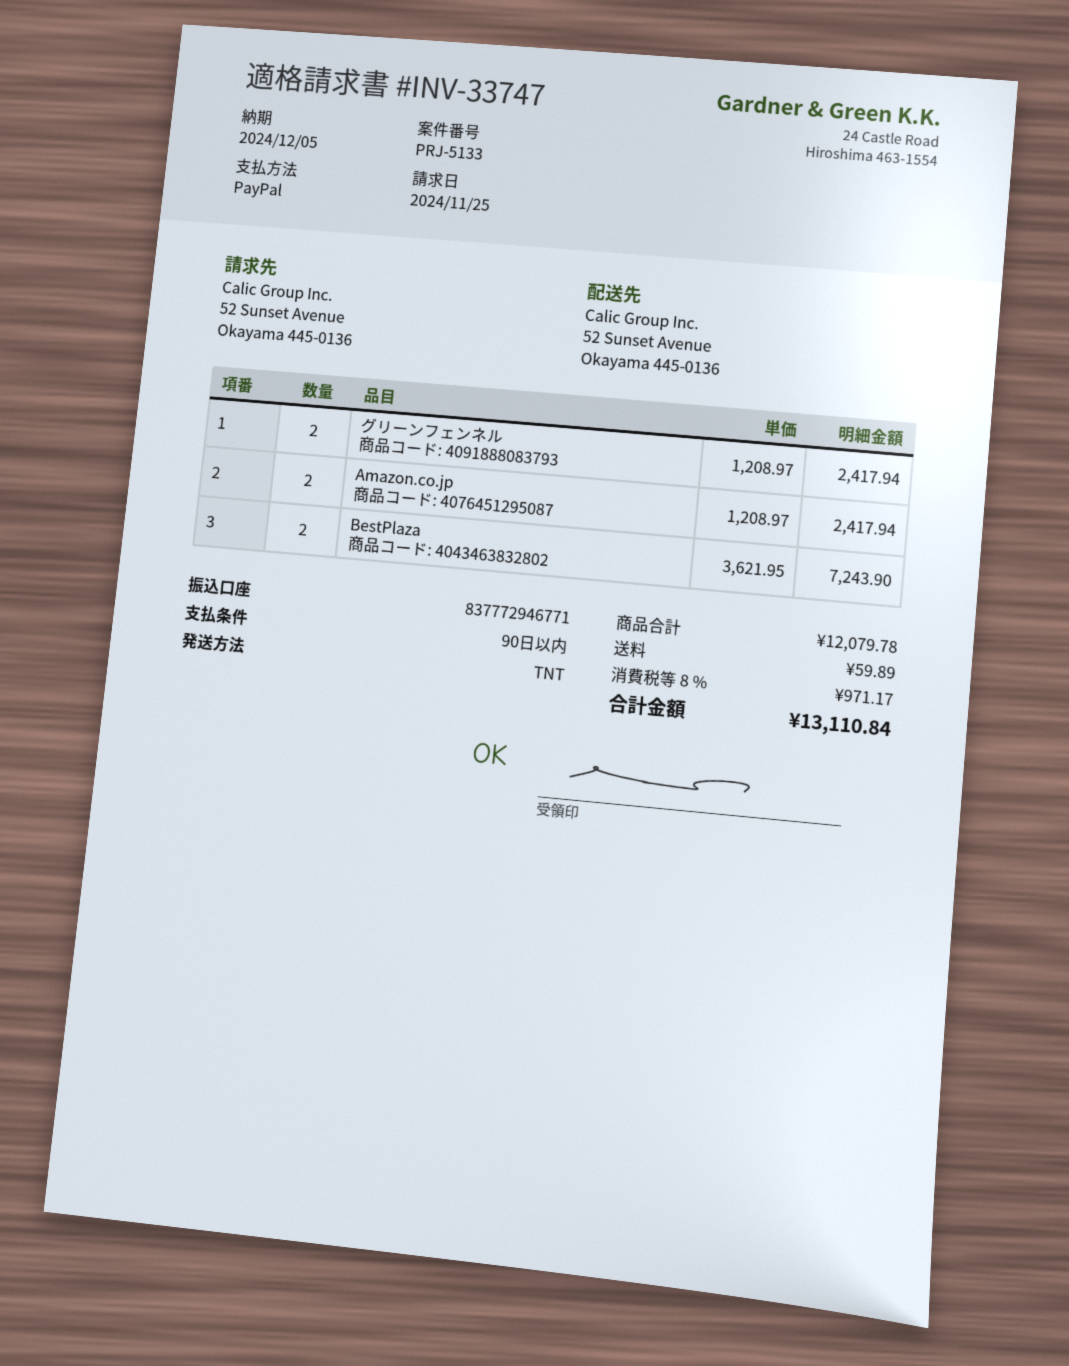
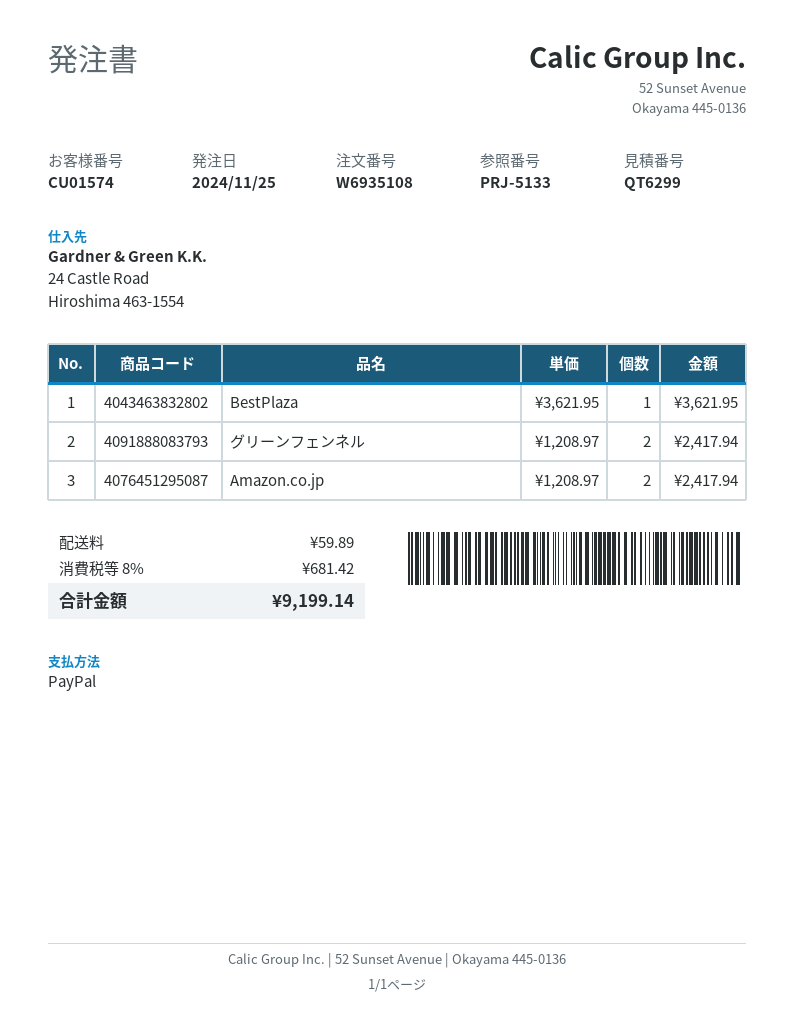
BestPlaza: 2 x 3621.95 = 7243.90 -> 1 x 3621.95 = 3621.95
tax: 8% = 971.17 -> 8% = 681.42
total: 13110.84 -> 9199.14

